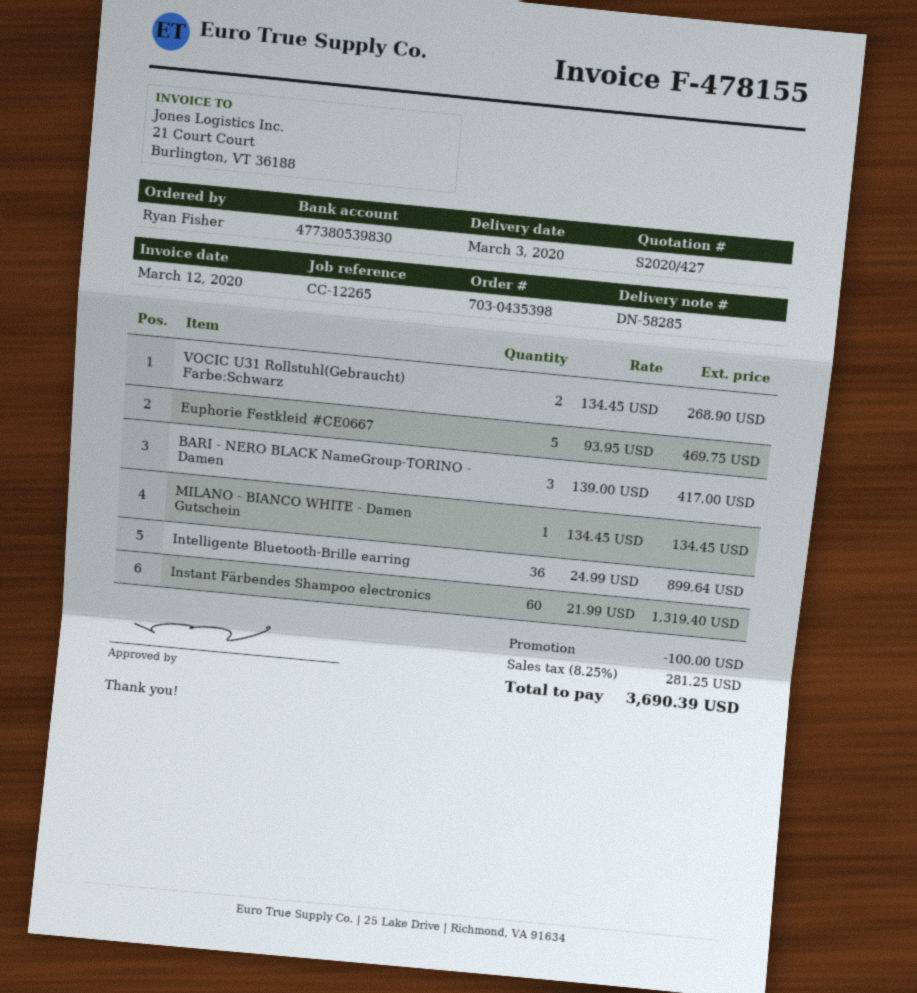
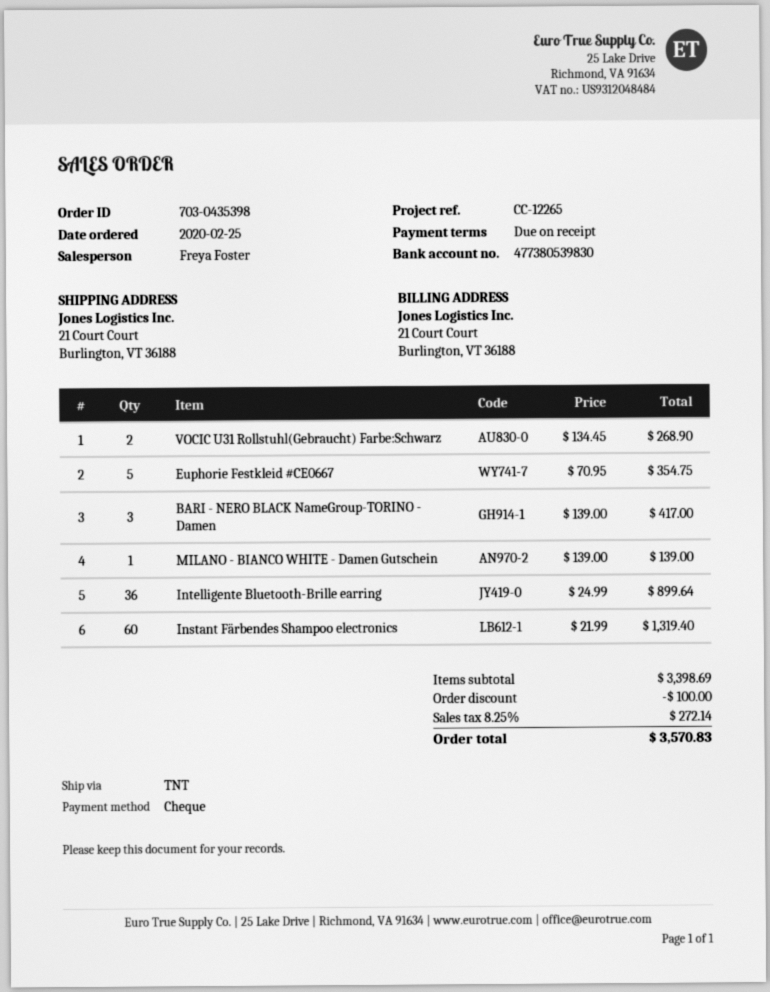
Euphorie Festkleid #CE0667: 5 x 93.95 = 469.75 -> 5 x 70.95 = 354.75
MILANO - BIANCO WHITE - Damen Gutschein: 1 x 134.45 = 134.45 -> 1 x 139.00 = 139.00
tax: 8.25% = 281.25 -> 8.25% = 272.14
total: 3690.39 -> 3570.83

